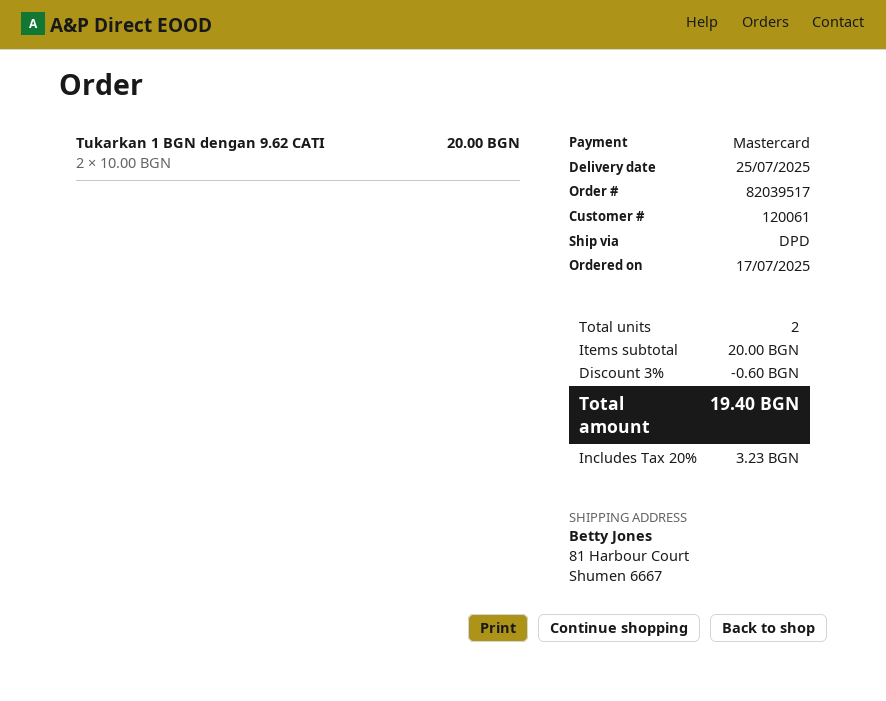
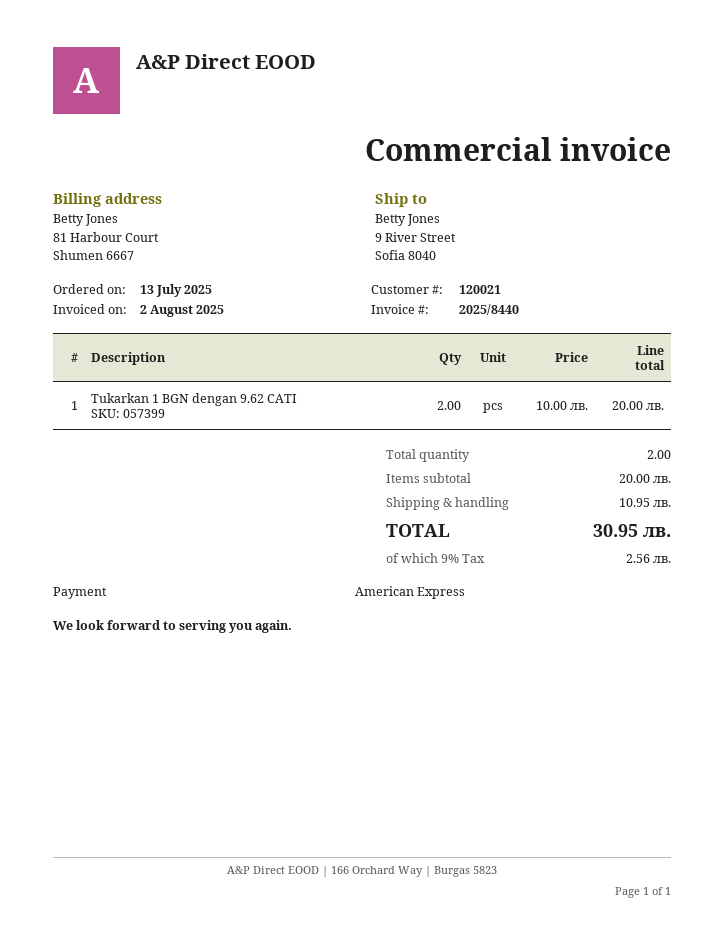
order date: 2025-07-17 -> 2025-07-13
customer number: 120061 -> 120021
payment method: Mastercard -> American Express
ship to: 81 Harbour Court, Shumen 6667 -> 9 River Street, Sofia 8040
discount: 3% = 0.60 -> none
shipping: none -> 10.95
tax: 20% = 3.23 -> 9% = 2.56
total: 19.40 -> 30.95

